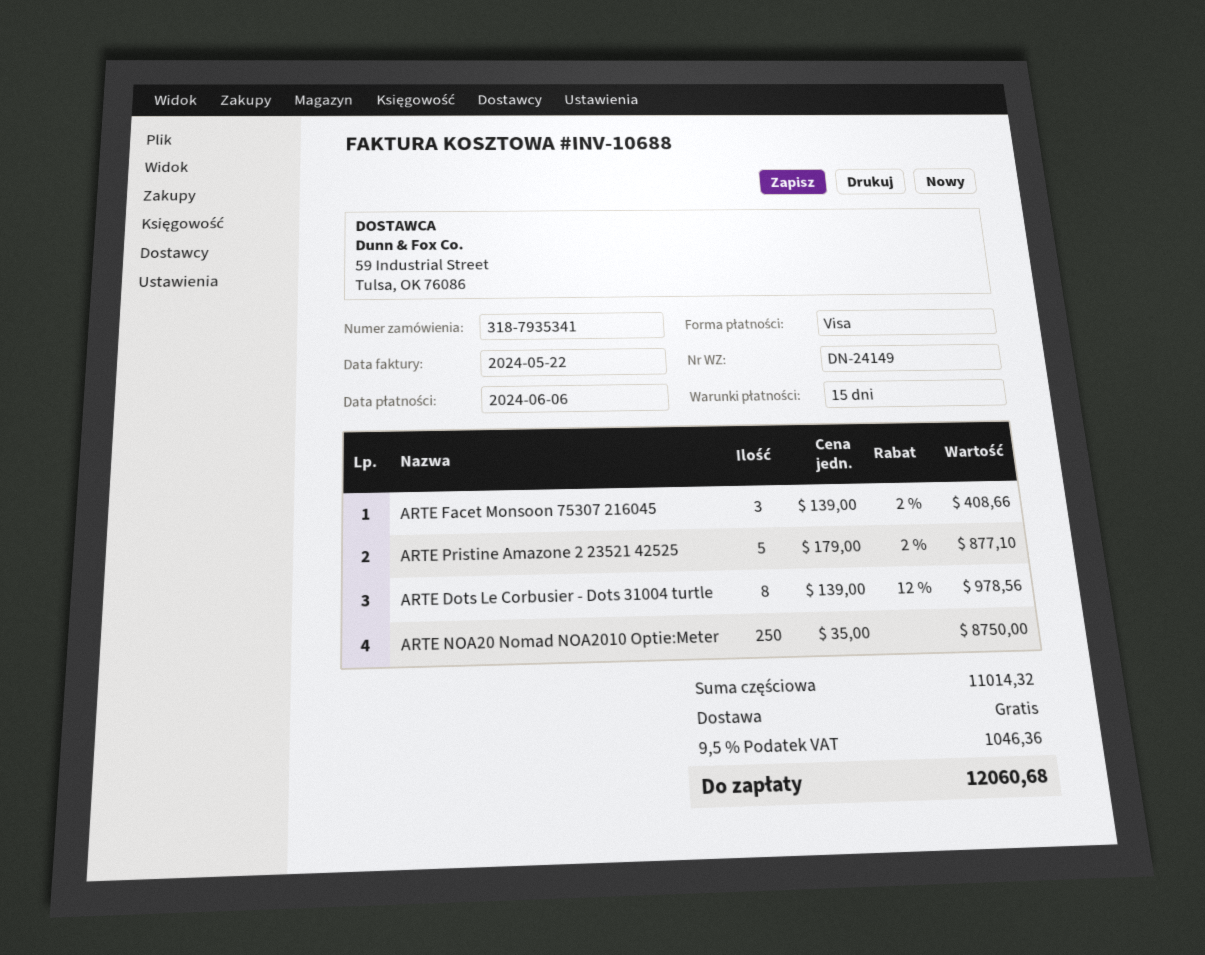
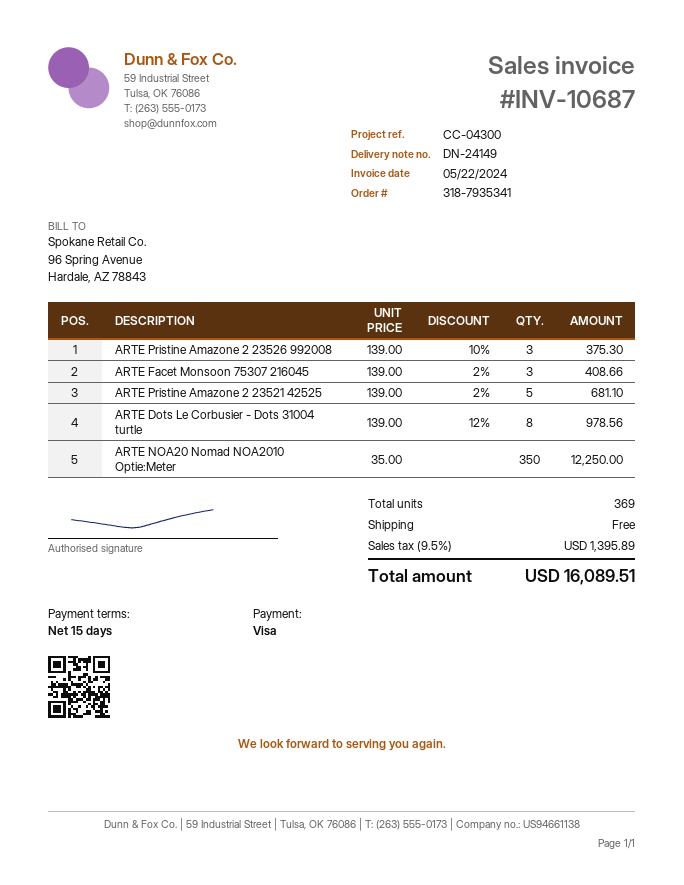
invoice number: INV-10688 -> INV-10687
ARTE Pristine Amazone 2 23521 42525: 5 x 179.00 - 2% = 877.10 -> 5 x 139.00 - 2% = 681.10
ARTE NOA20 Nomad NOA2010 Optie:Meter: 250 x 35.00 = 8750.00 -> 350 x 35.00 = 12250.00
ARTE Pristine Amazone 2 23526 992008: none -> 3 x 139.00 - 10% = 375.30
tax: 9.5% = 1046.36 -> 9.5% = 1395.89
total: 12060.68 -> 16089.51

